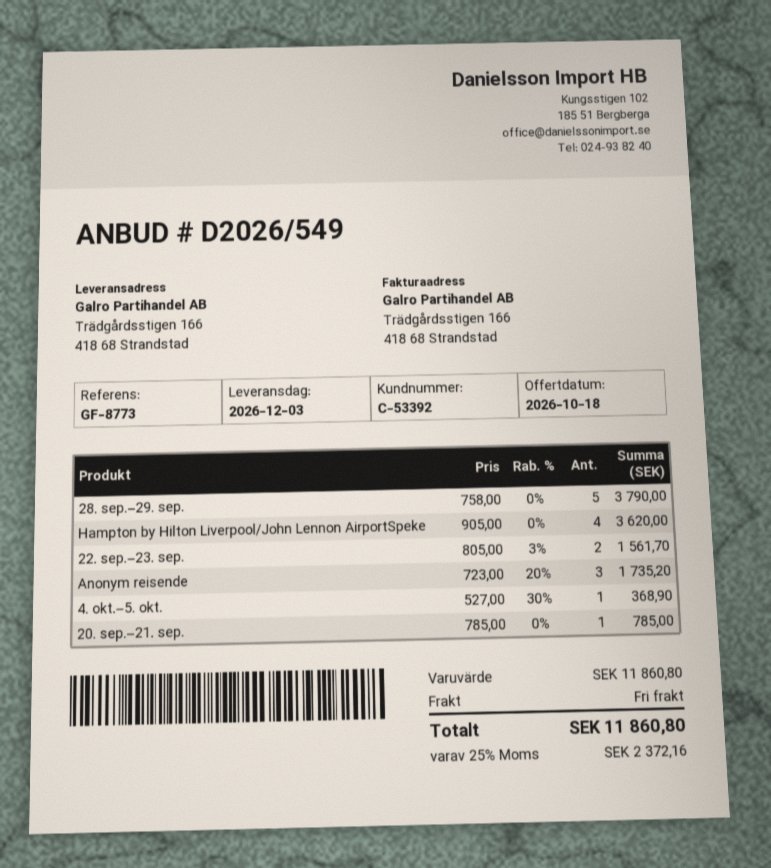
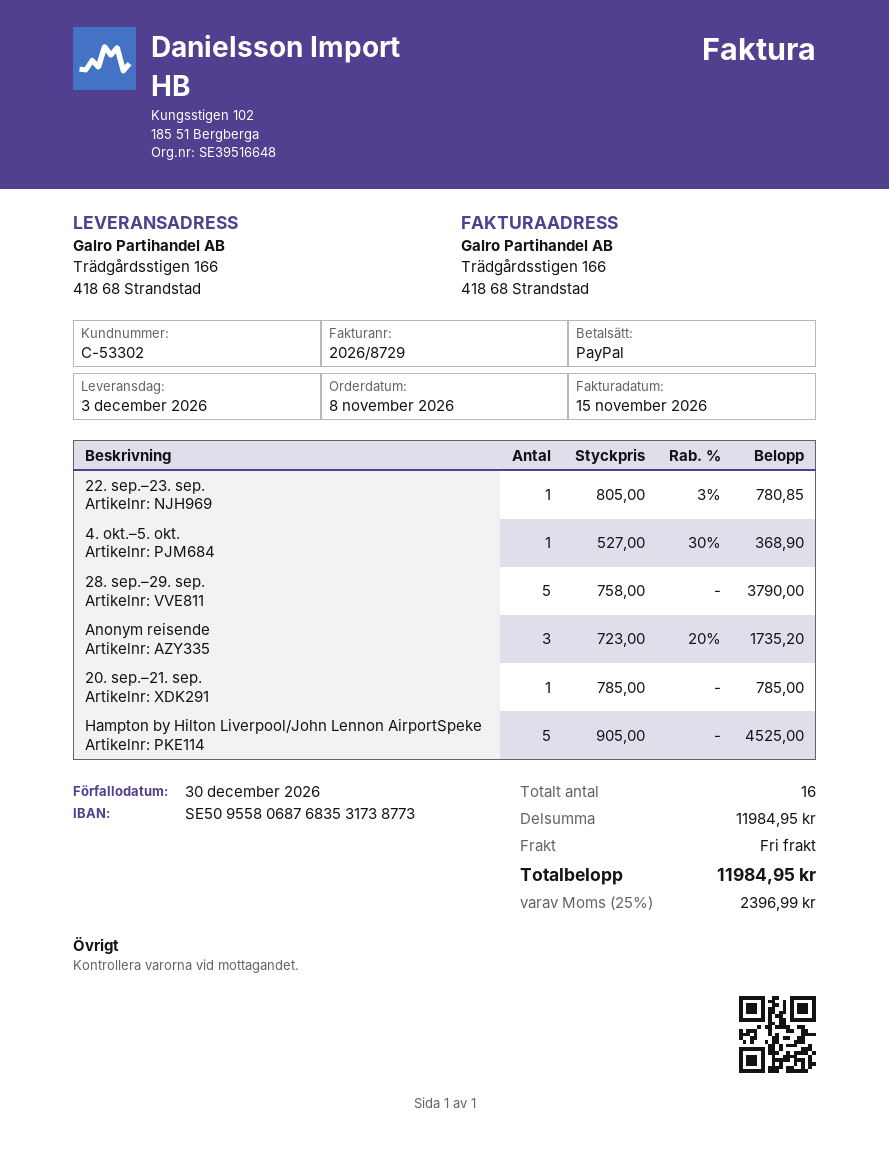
customer number: C-53392 -> C-53302
Hampton by Hilton Liverpool/John Lennon AirportSpeke: 4 x 905.00 = 3620.00 -> 5 x 905.00 = 4525.00
22. sep.–23. sep.: 2 x 805.00 - 3% = 1561.70 -> 1 x 805.00 - 3% = 780.85
subtotal: 11860.80 -> 11984.95
tax: 25% = 2372.16 -> 25% = 2396.99
total: 11860.80 -> 11984.95

